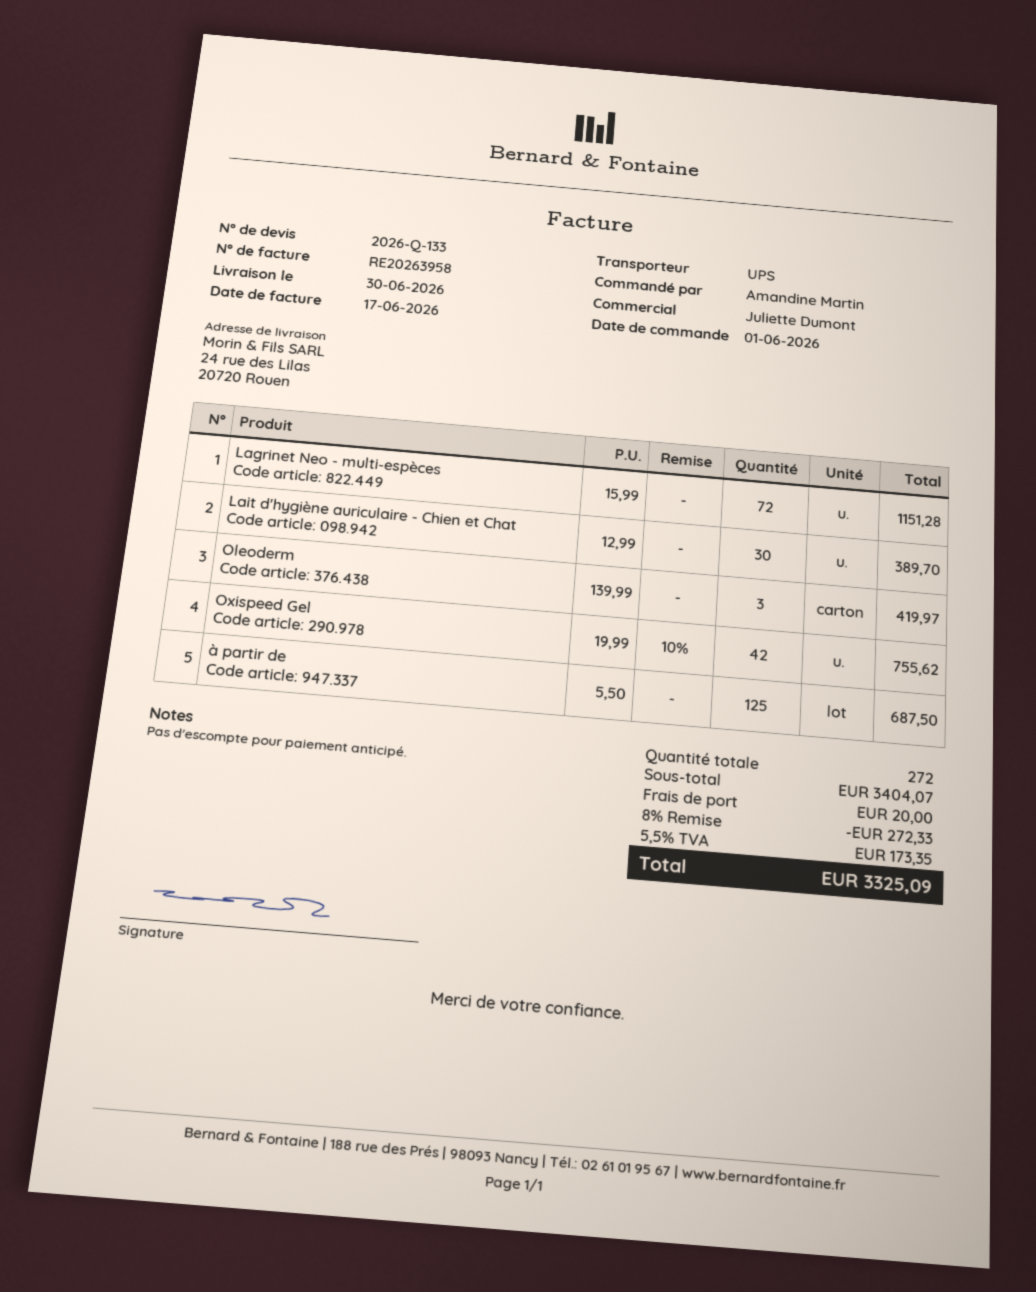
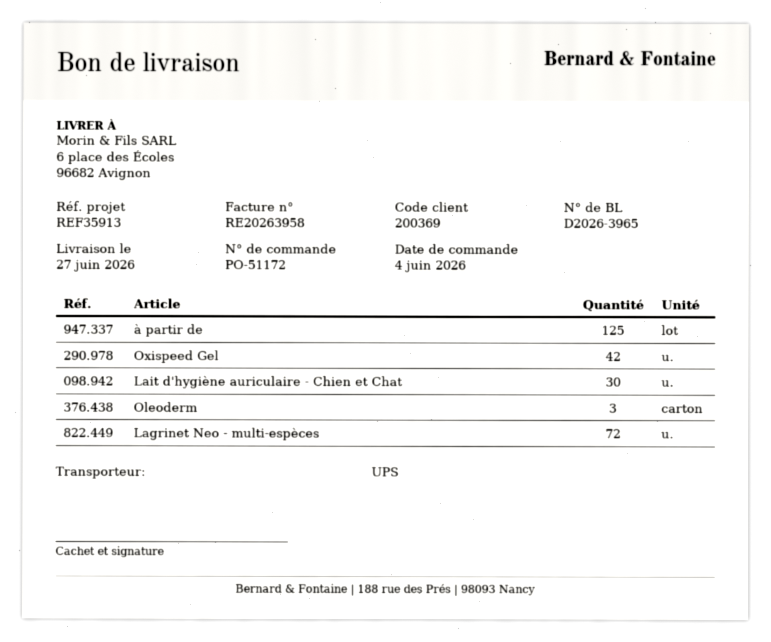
order date: 2026-06-01 -> 2026-06-04
delivery date: 2026-06-30 -> 2026-06-27
ship to: 24 rue des Lilas, 20720 Rouen -> 6 place des Écoles, 96682 Avignon

